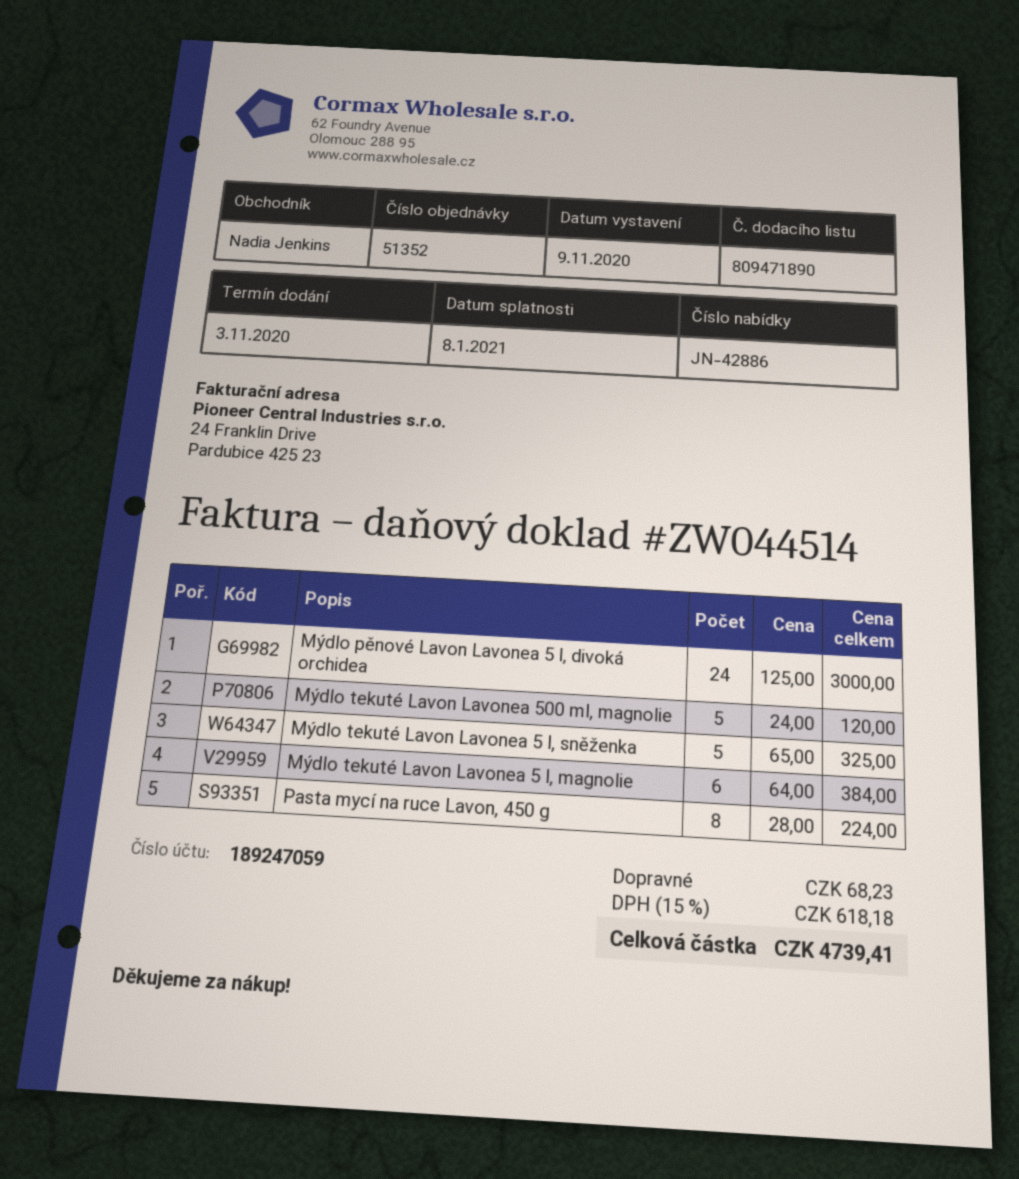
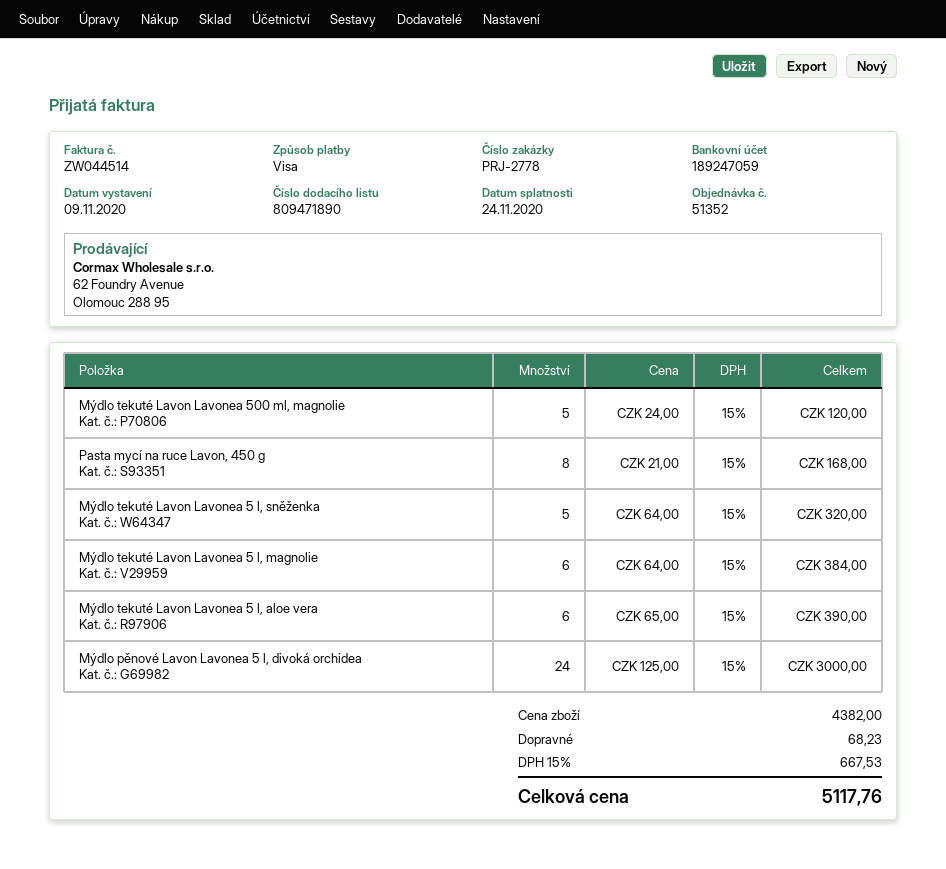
due date: 2021-01-08 -> 2020-11-24
Mýdlo tekuté Lavon Lavonea 5 l, sněženka: 5 x 65.00 = 325.00 -> 5 x 64.00 = 320.00
Pasta mycí na ruce Lavon, 450 g: 8 x 28.00 = 224.00 -> 8 x 21.00 = 168.00
Mýdlo tekuté Lavon Lavonea 5 l, aloe vera: none -> 6 x 65.00 = 390.00
tax: 15% = 618.18 -> 15% = 667.53
total: 4739.41 -> 5117.76

